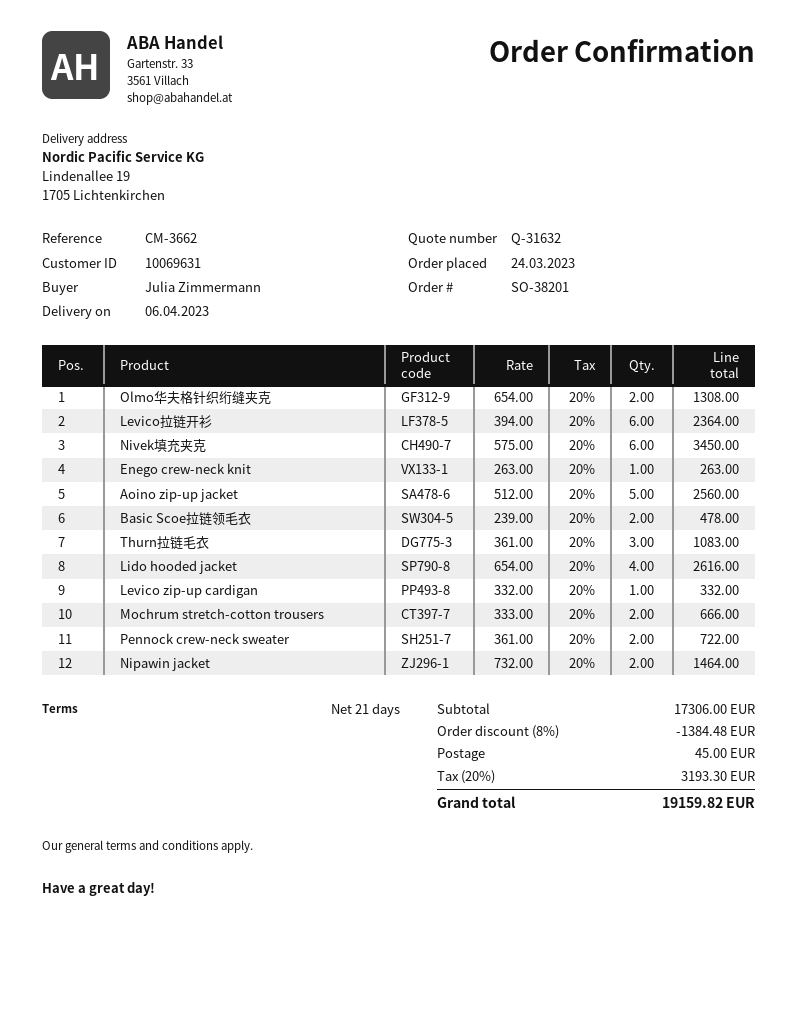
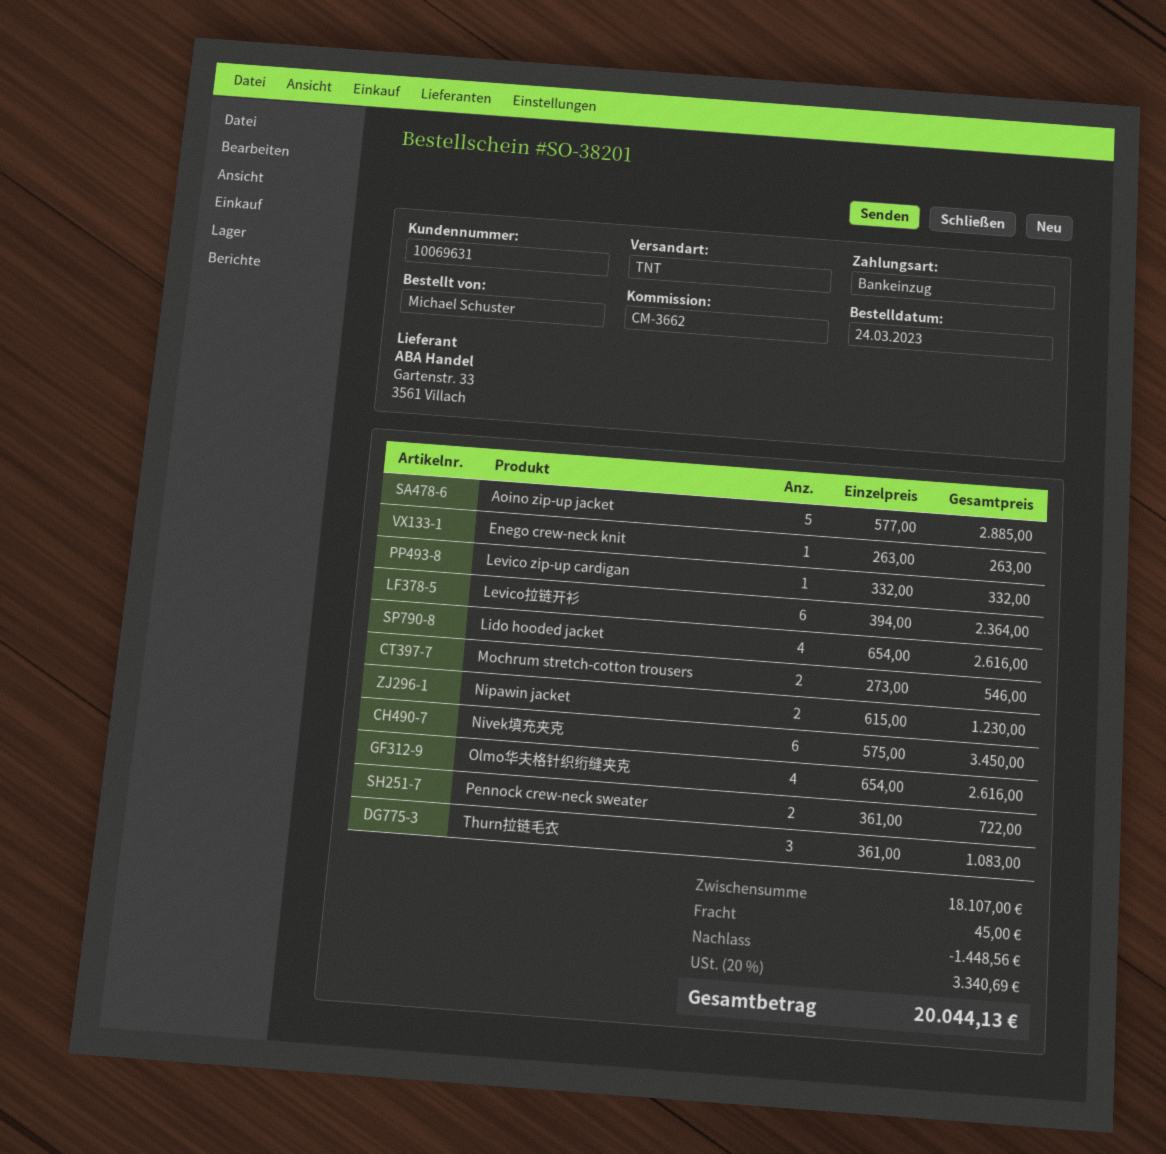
ordered by: Julia Zimmermann -> Michael Schuster
Olmo华夫格针织绗缝夹克: 2 x 654.00 = 1308.00 -> 4 x 654.00 = 2616.00
Aoino zip-up jacket: 5 x 512.00 = 2560.00 -> 5 x 577.00 = 2885.00
Basic Scoe拉链领毛衣: 2 x 239.00 = 478.00 -> none
Mochrum stretch-cotton trousers: 2 x 333.00 = 666.00 -> 2 x 273.00 = 546.00
Nipawin jacket: 2 x 732.00 = 1464.00 -> 2 x 615.00 = 1230.00
subtotal: 17306.00 -> 18107.00
discount: 1384.48 -> 1448.56
tax: 20% = 3193.30 -> 20% = 3340.69
total: 19159.82 -> 20044.13

